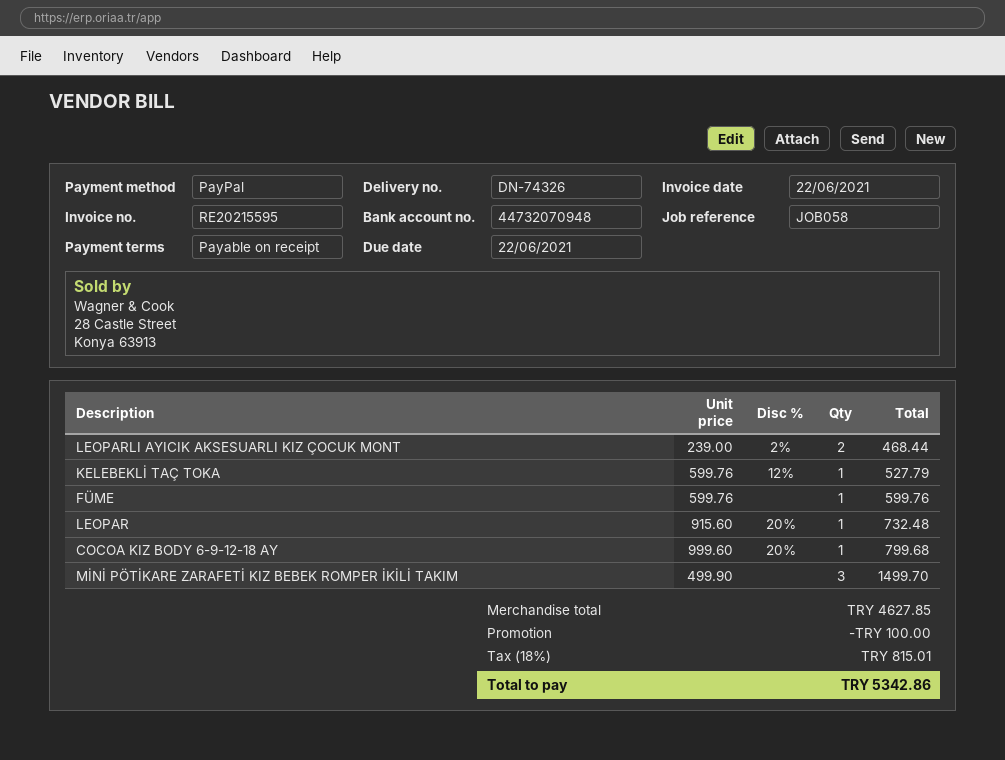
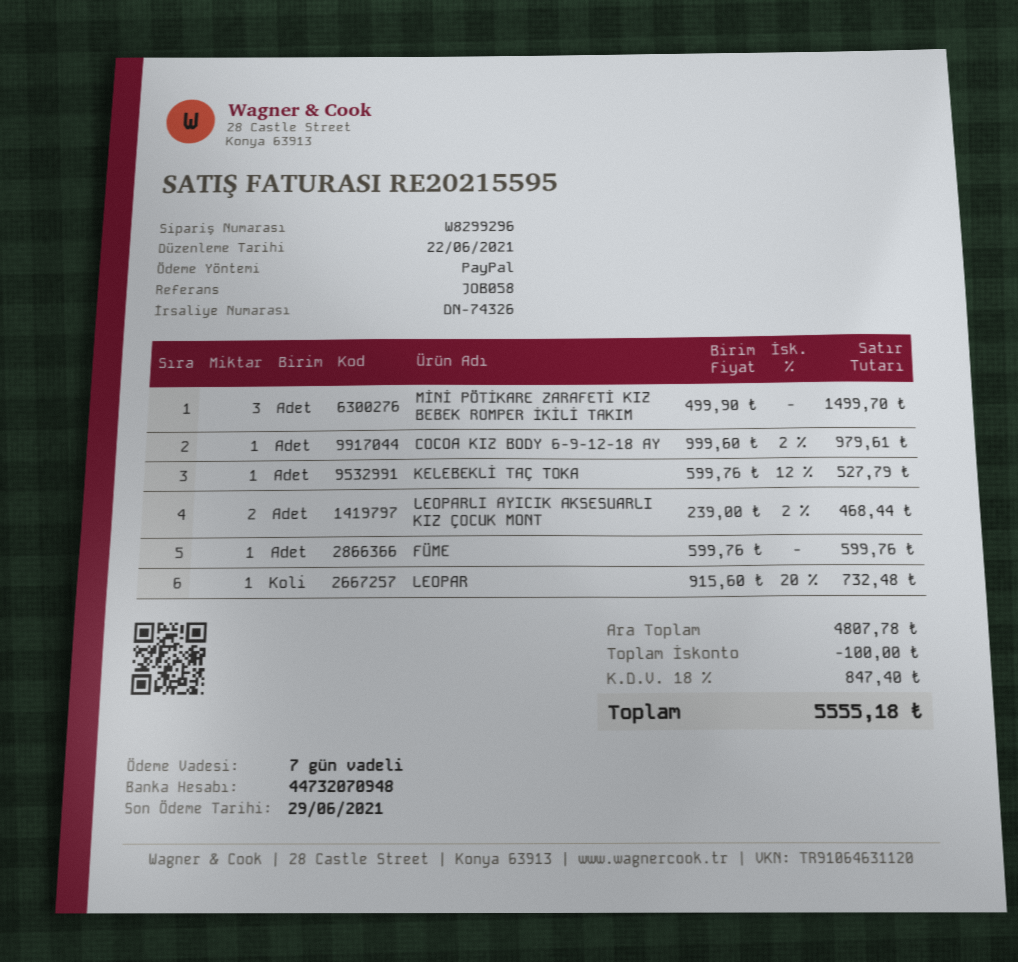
payment terms: on receipt -> 7 days
due date: 2021-06-22 -> 2021-06-29
COCOA KIZ BODY 6-9-12-18 AY: 1 x 999.60 - 20% = 799.68 -> 1 x 999.60 - 2% = 979.61
subtotal: 4627.85 -> 4807.78
tax: 18% = 815.01 -> 18% = 847.40
total: 5342.86 -> 5555.18

